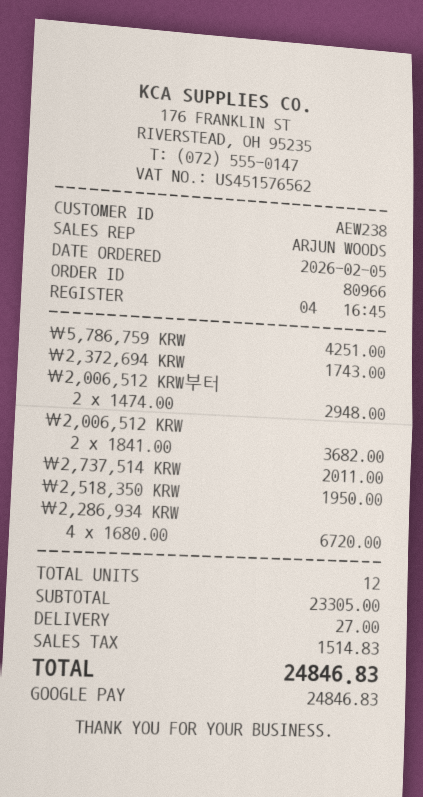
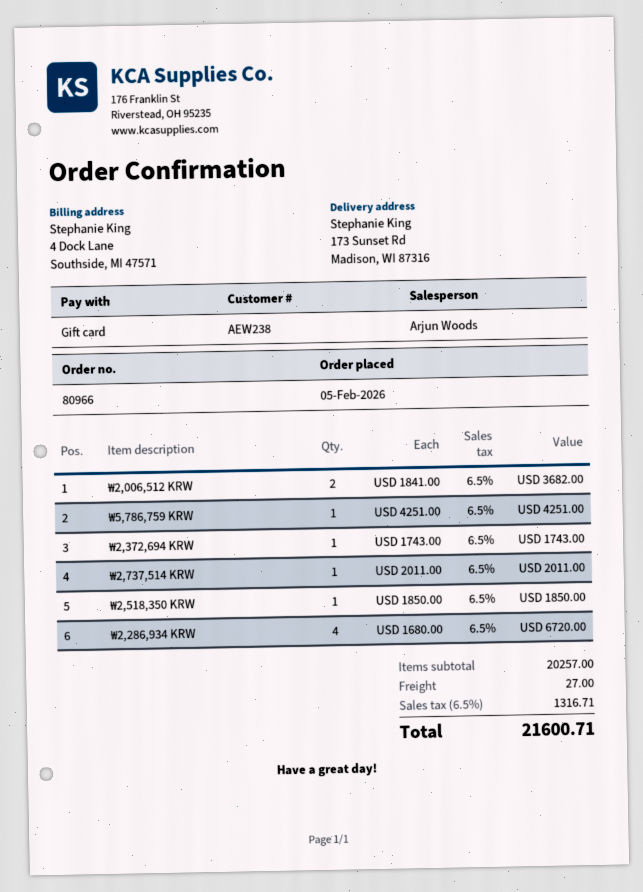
payment method: Google Pay -> gift card
₩2,006,512 KRW부터: 2 x 1474.00 = 2948.00 -> none
₩2,518,350 KRW: 1 x 1950.00 = 1950.00 -> 1 x 1850.00 = 1850.00
subtotal: 23305.00 -> 20257.00
tax: 1514.83 -> 1316.71
total: 24846.83 -> 21600.71

